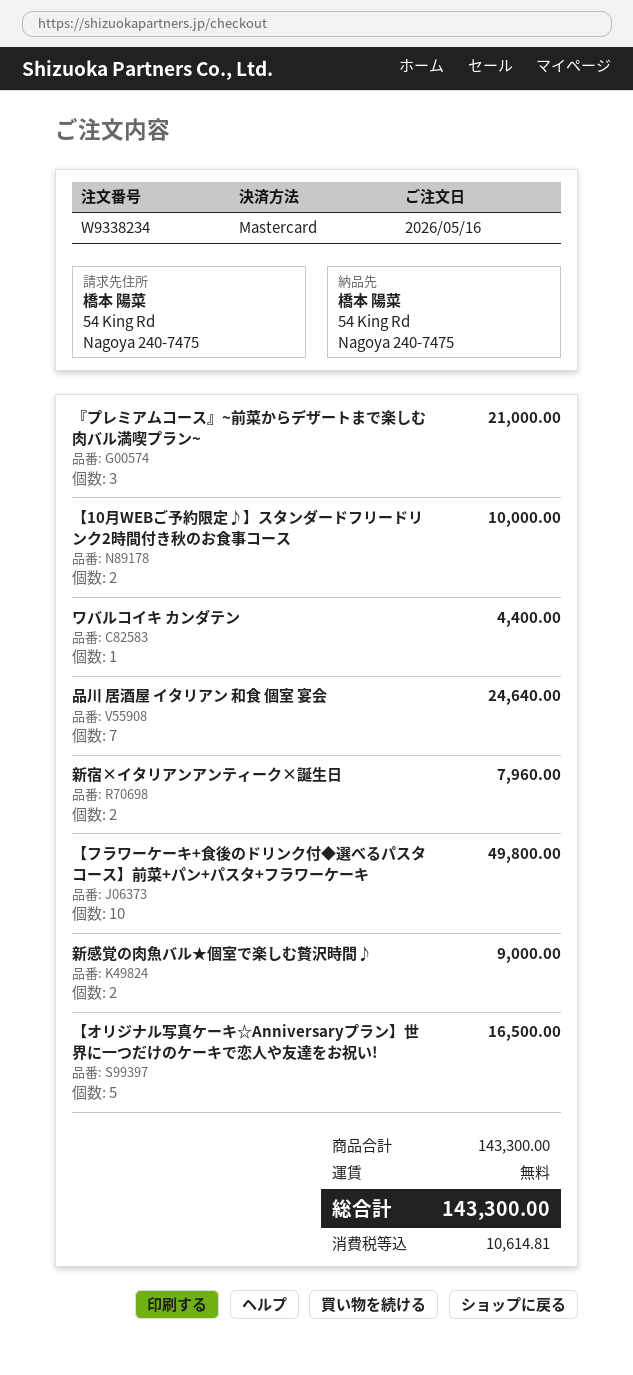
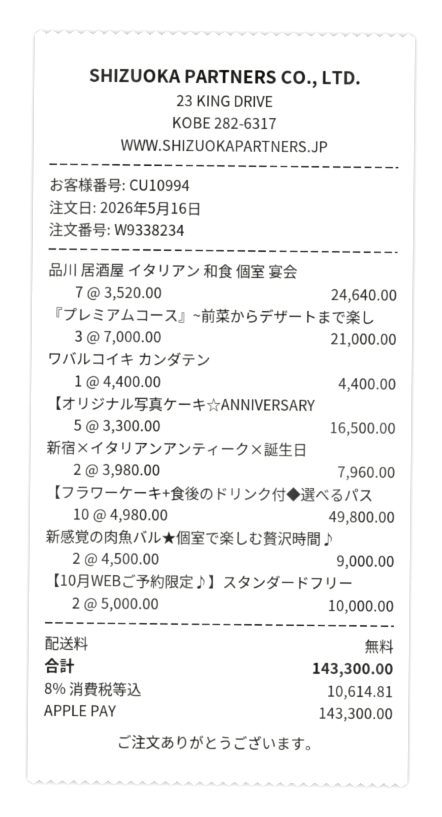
payment method: Mastercard -> Apple Pay

